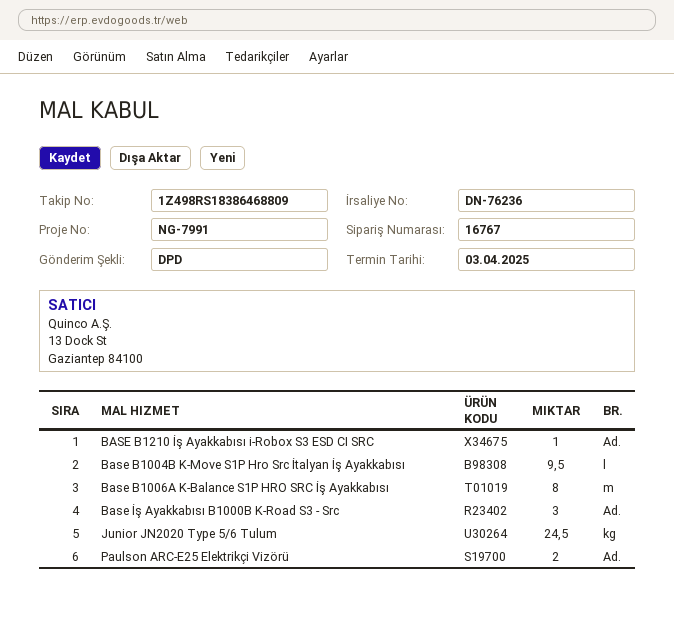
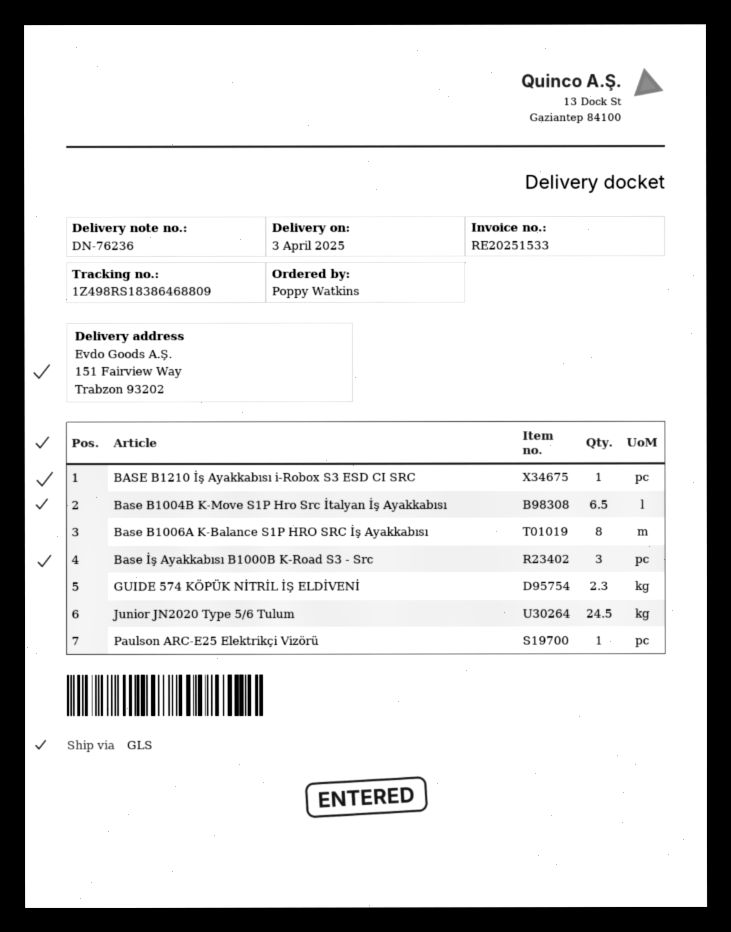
shipping method: DPD -> GLS
Base B1004B K-Move S1P Hro Src İtalyan İş Ayakkabısı: 9.5 -> 6.5
Paulson ARC-E25 Elektrikçi Vizörü: 2 -> 1
GUIDE 574 KÖPÜK NİTRİL İŞ ELDİVENİ: none -> 2.3

